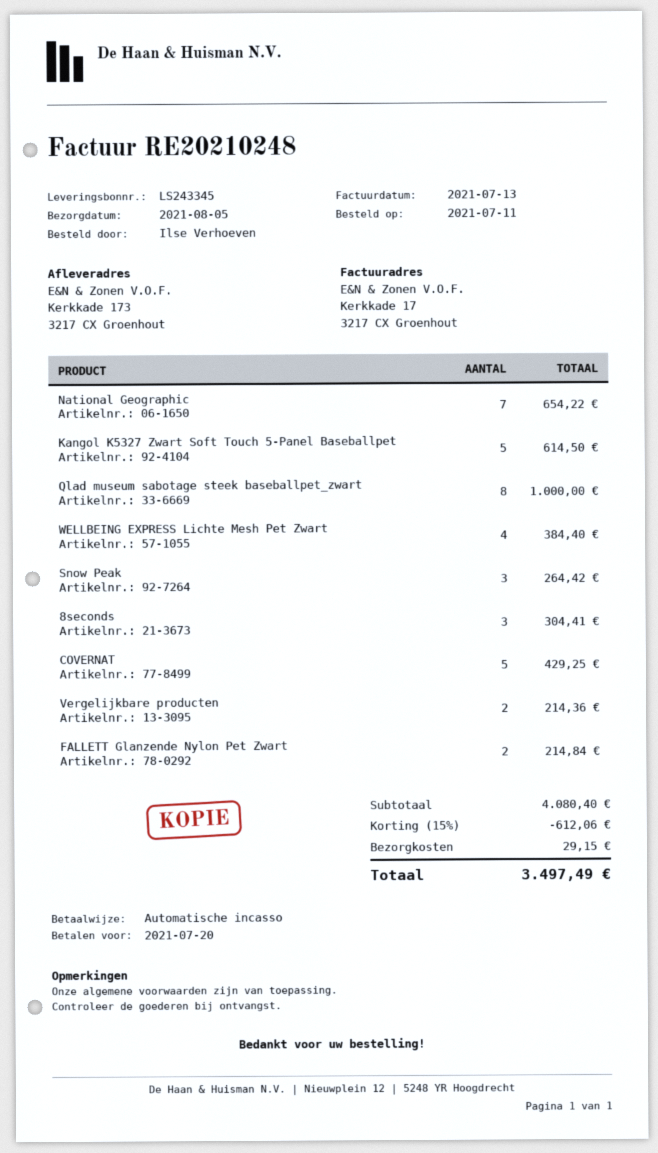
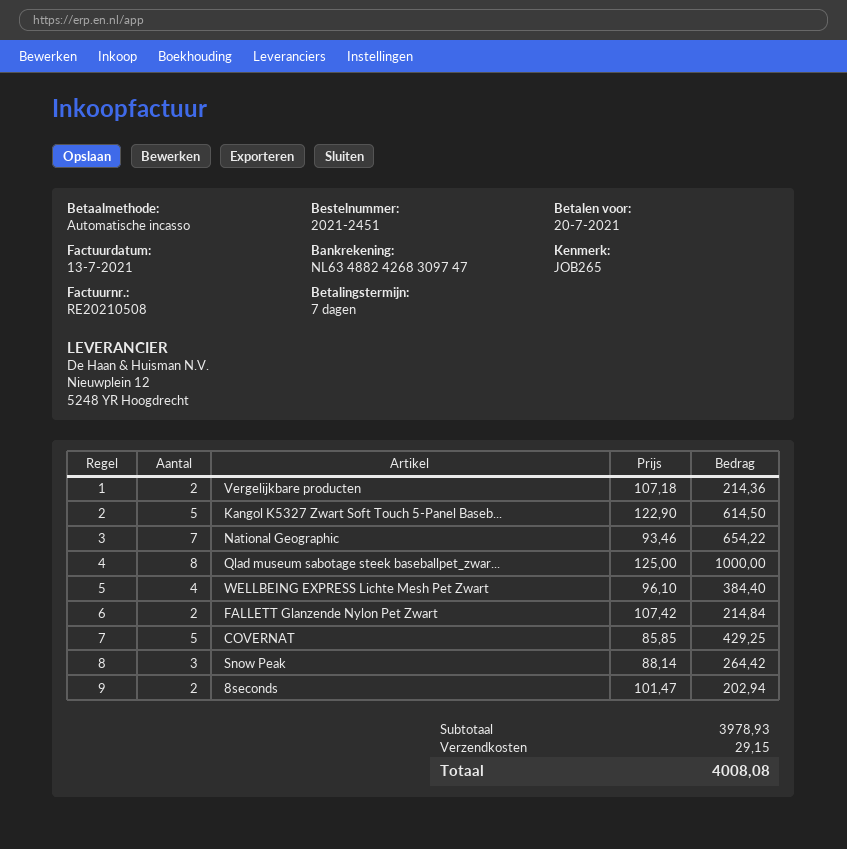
invoice number: RE20210248 -> RE20210508
8seconds: 3 for 304.41 -> 2 for 202.94
subtotal: 4080.40 -> 3978.93
discount: 15% = 612.06 -> none
total: 3497.49 -> 4008.08

